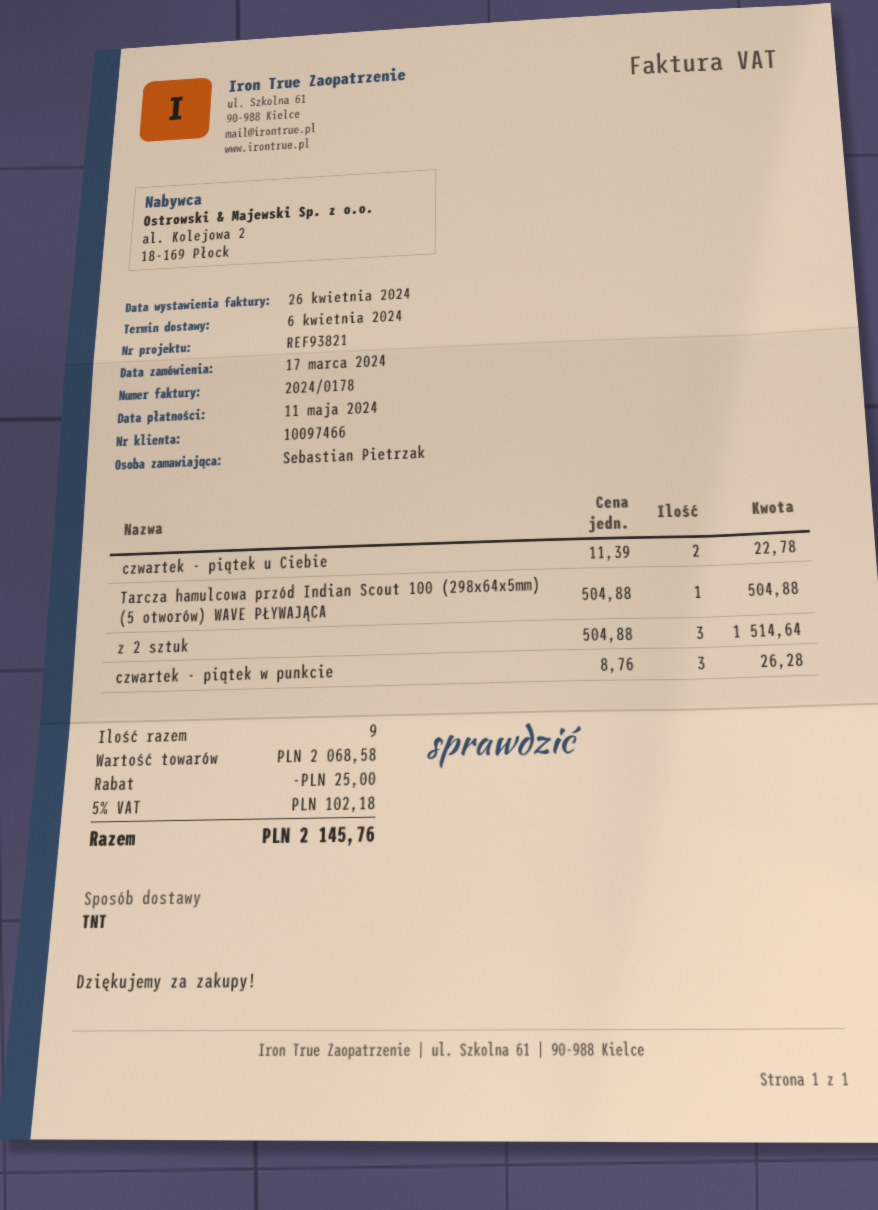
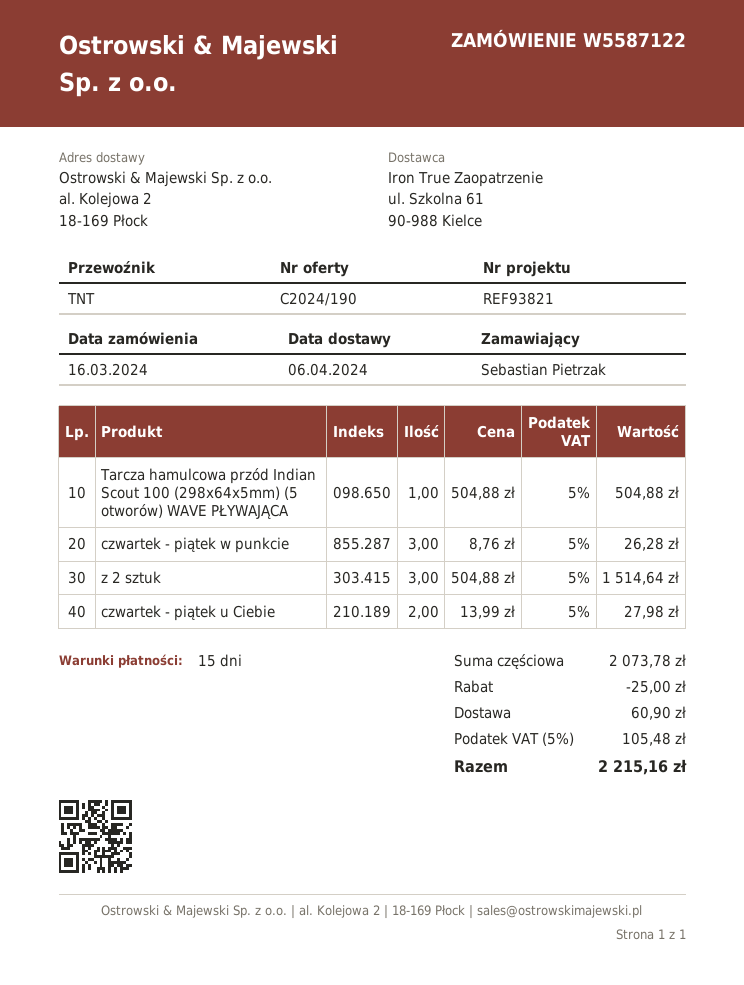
order date: 2024-03-17 -> 2024-03-16
czwartek - piątek u Ciebie: 2 x 11.39 = 22.78 -> 2 x 13.99 = 27.98
subtotal: 2068.58 -> 2073.78
shipping: none -> 60.90
tax: 5% = 102.18 -> 5% = 105.48
total: 2145.76 -> 2215.16

